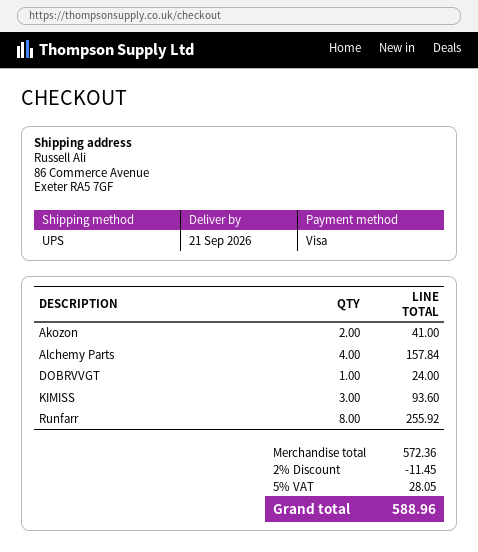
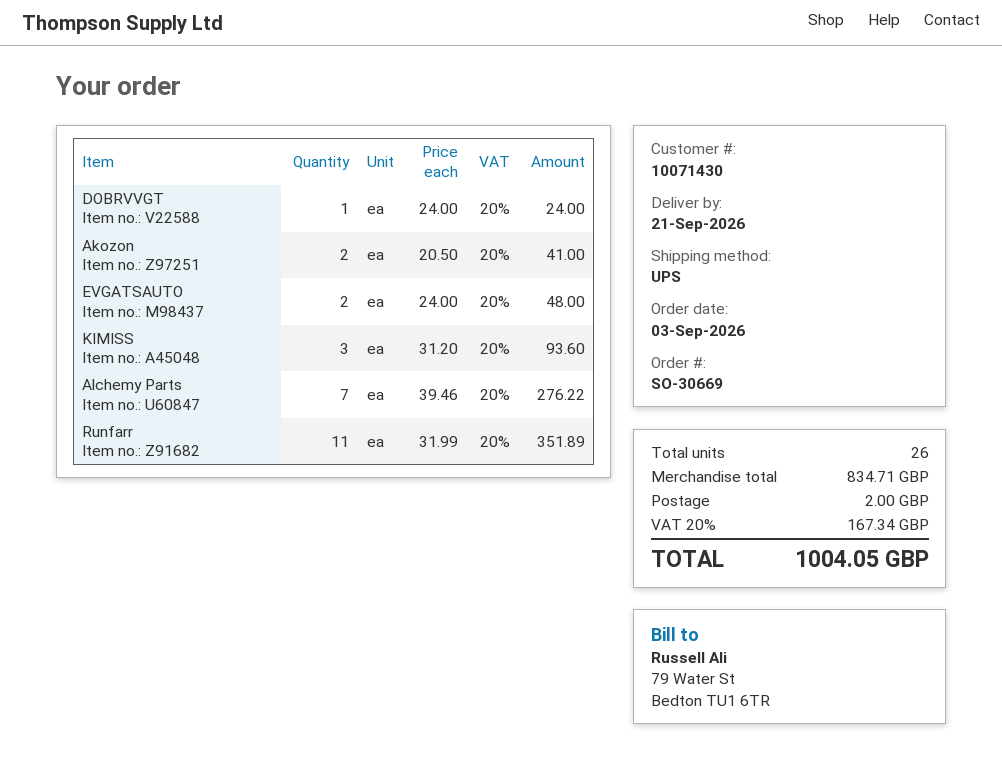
Alchemy Parts: 4 for 157.84 -> 7 for 276.22
Runfarr: 8 for 255.92 -> 11 for 351.89
EVGATSAUTO: none -> 2 for 48.00
subtotal: 572.36 -> 834.71
discount: 2% = 11.45 -> none
shipping: none -> 2.00
tax: 5% = 28.05 -> 20% = 167.34
total: 588.96 -> 1004.05

